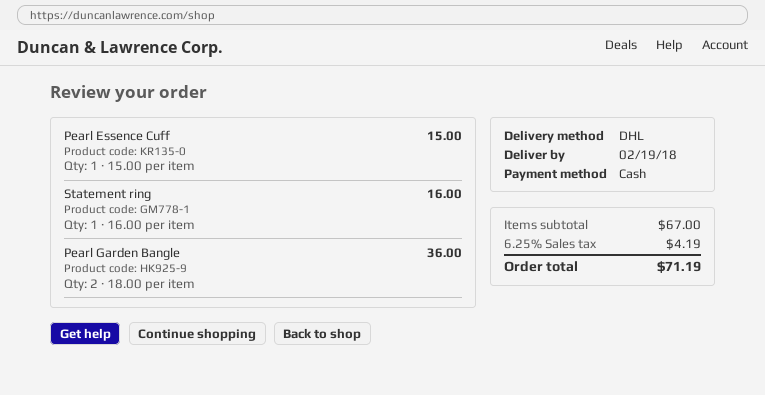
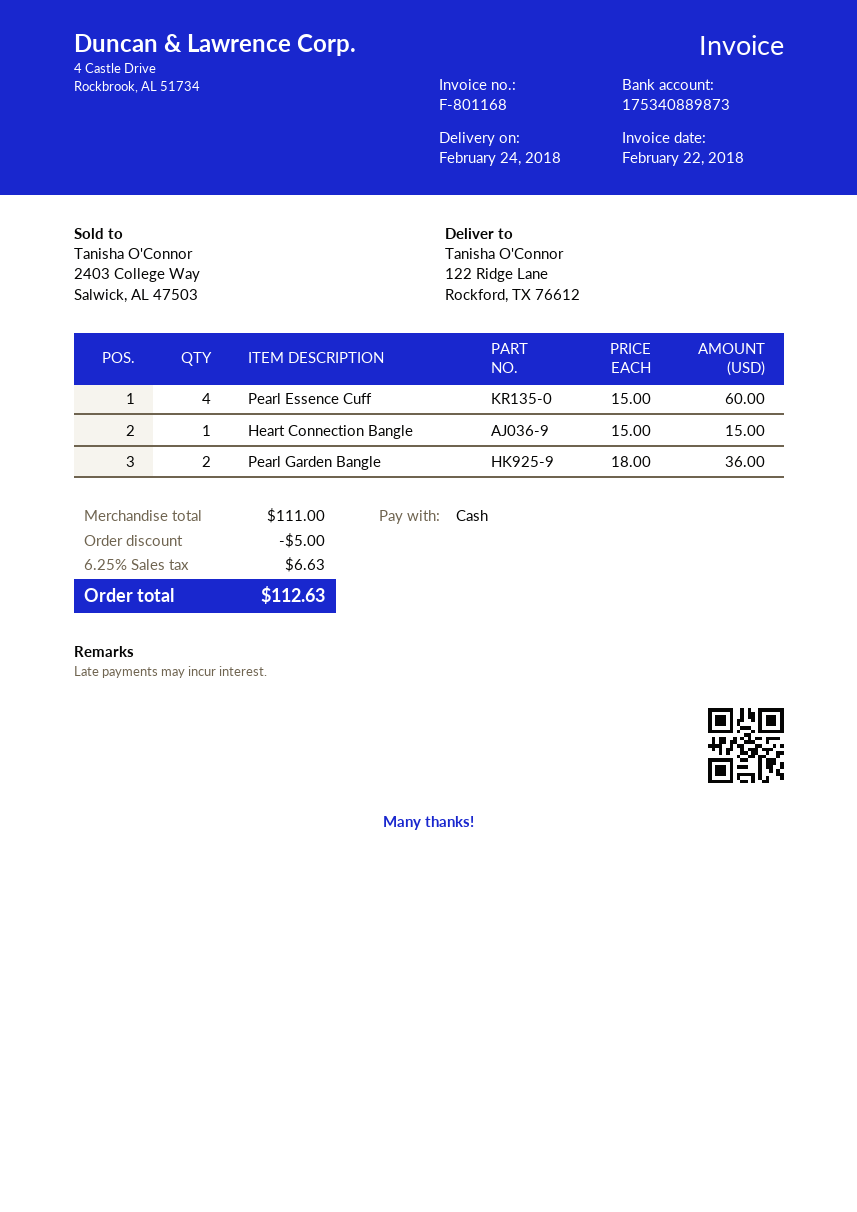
delivery date: 2018-02-19 -> 2018-02-24
Pearl Essence Cuff: 1 x 15.00 = 15.00 -> 4 x 15.00 = 60.00
Statement ring: 1 x 16.00 = 16.00 -> none
Heart Connection Bangle: none -> 1 x 15.00 = 15.00
subtotal: 67.00 -> 111.00
discount: none -> 5.00
tax: 6.25% = 4.19 -> 6.25% = 6.63
total: 71.19 -> 112.63

